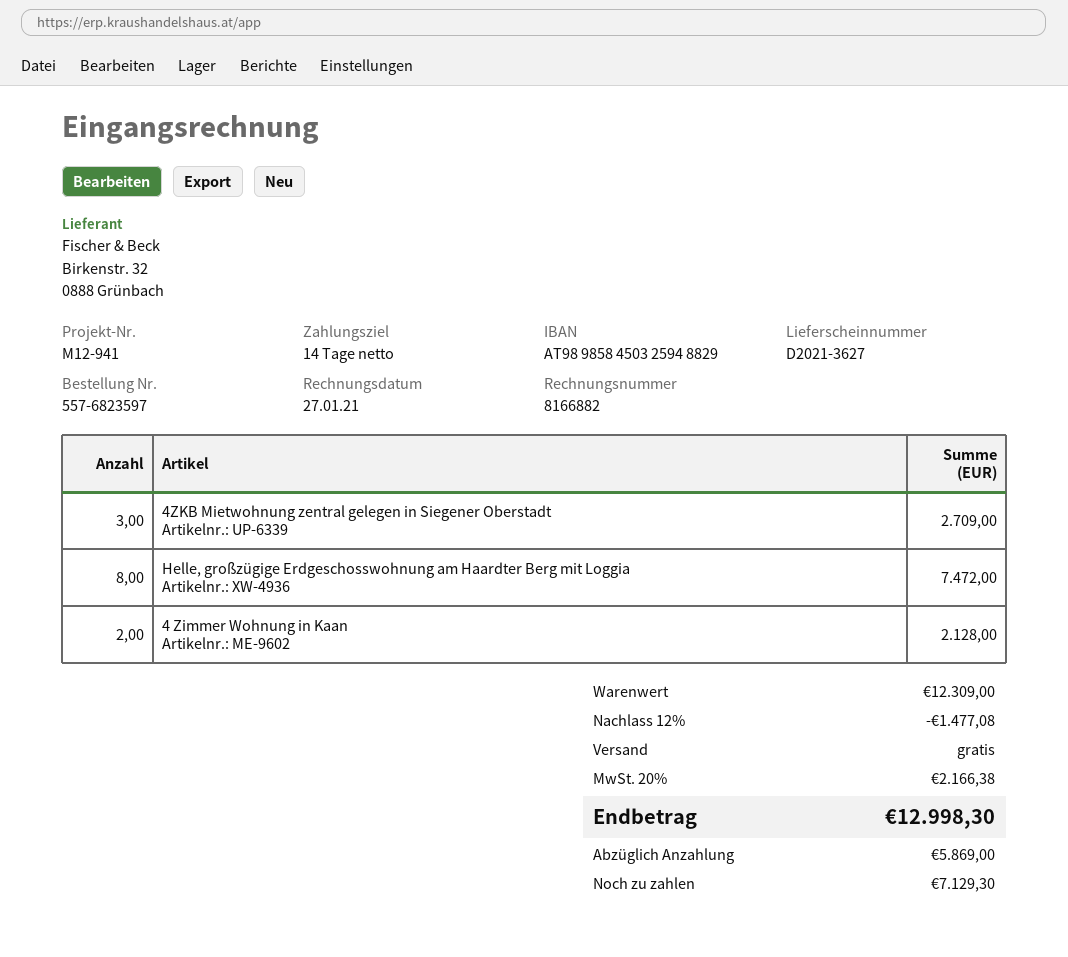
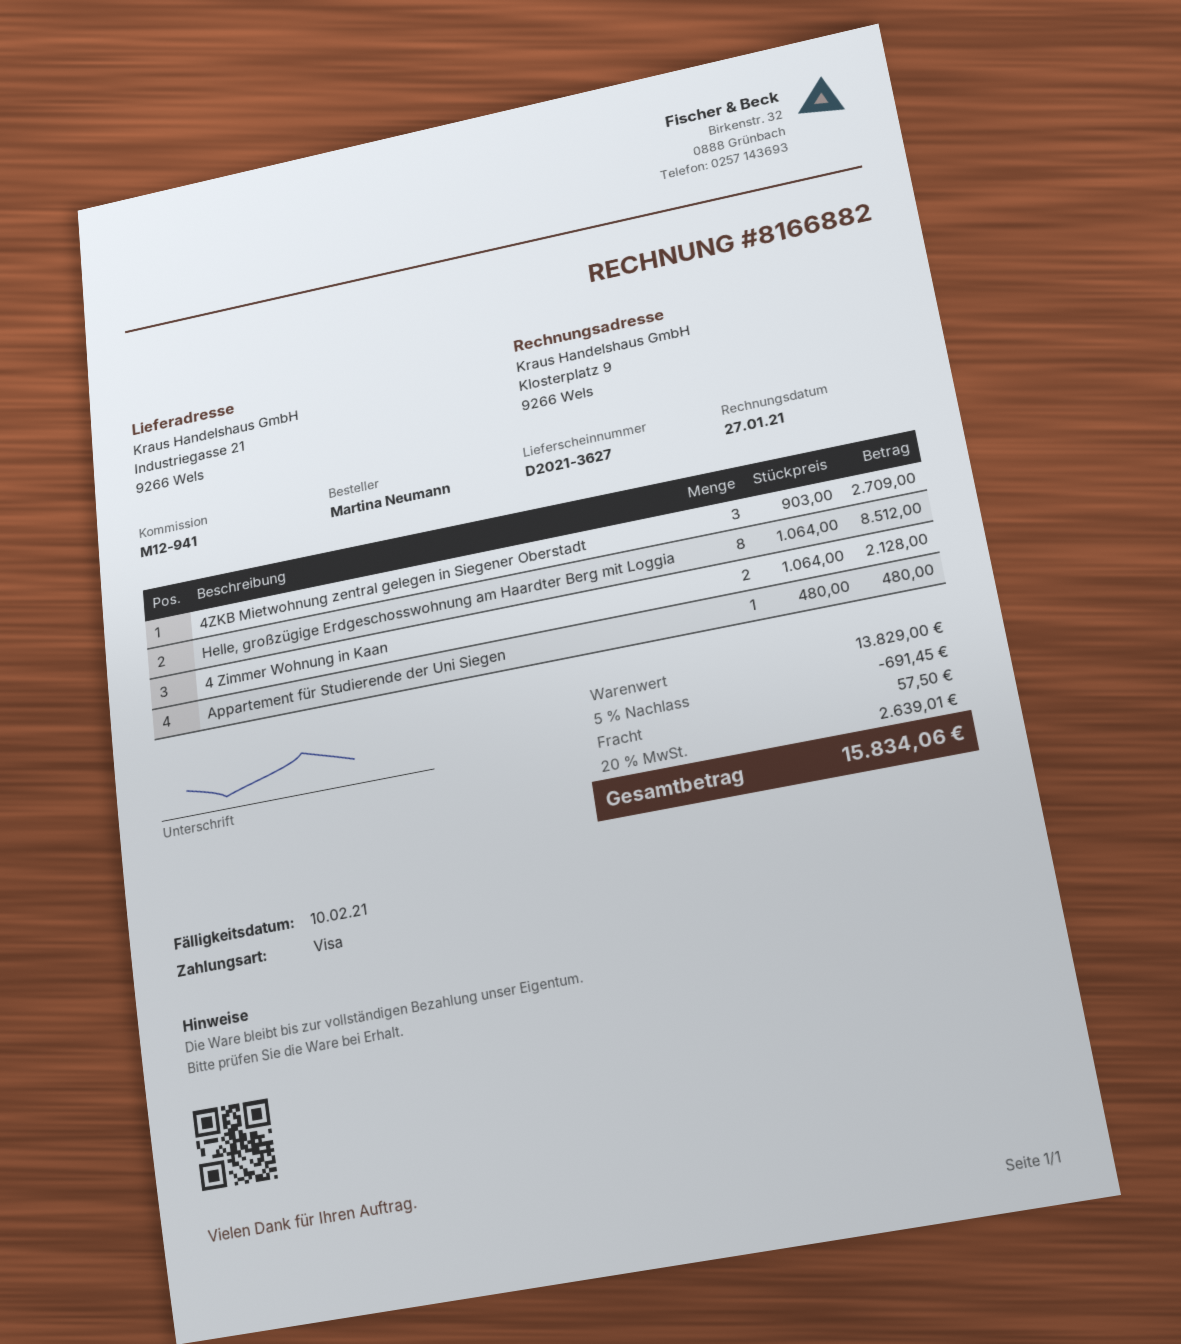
Helle, großzügige Erdgeschosswohnung am Haardter Berg mit Loggia: 8 for 7472.00 -> 8 for 8512.00
Appartement für Studierende der Uni Siegen: none -> 1 for 480.00
subtotal: 12309.00 -> 13829.00
discount: 12% = 1477.08 -> 5% = 691.45
shipping: 0.00 -> 57.50
tax: 20% = 2166.38 -> 20% = 2639.01
total: 12998.30 -> 15834.06

